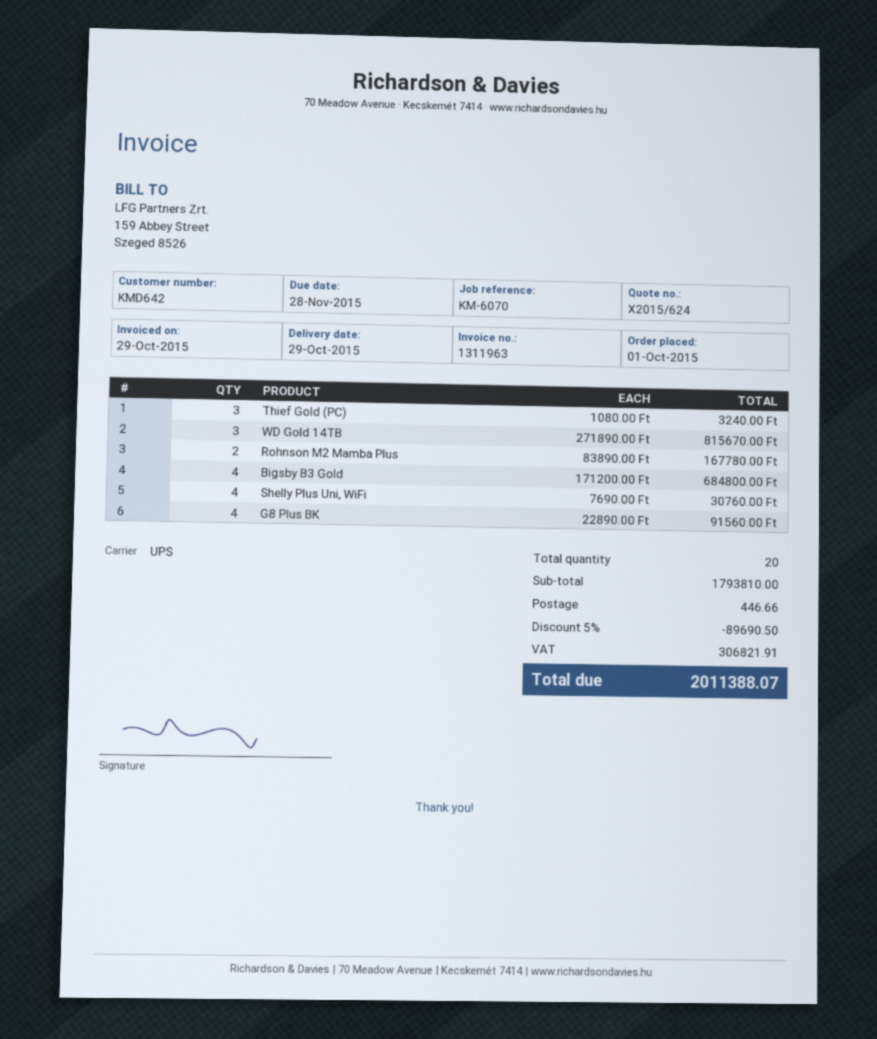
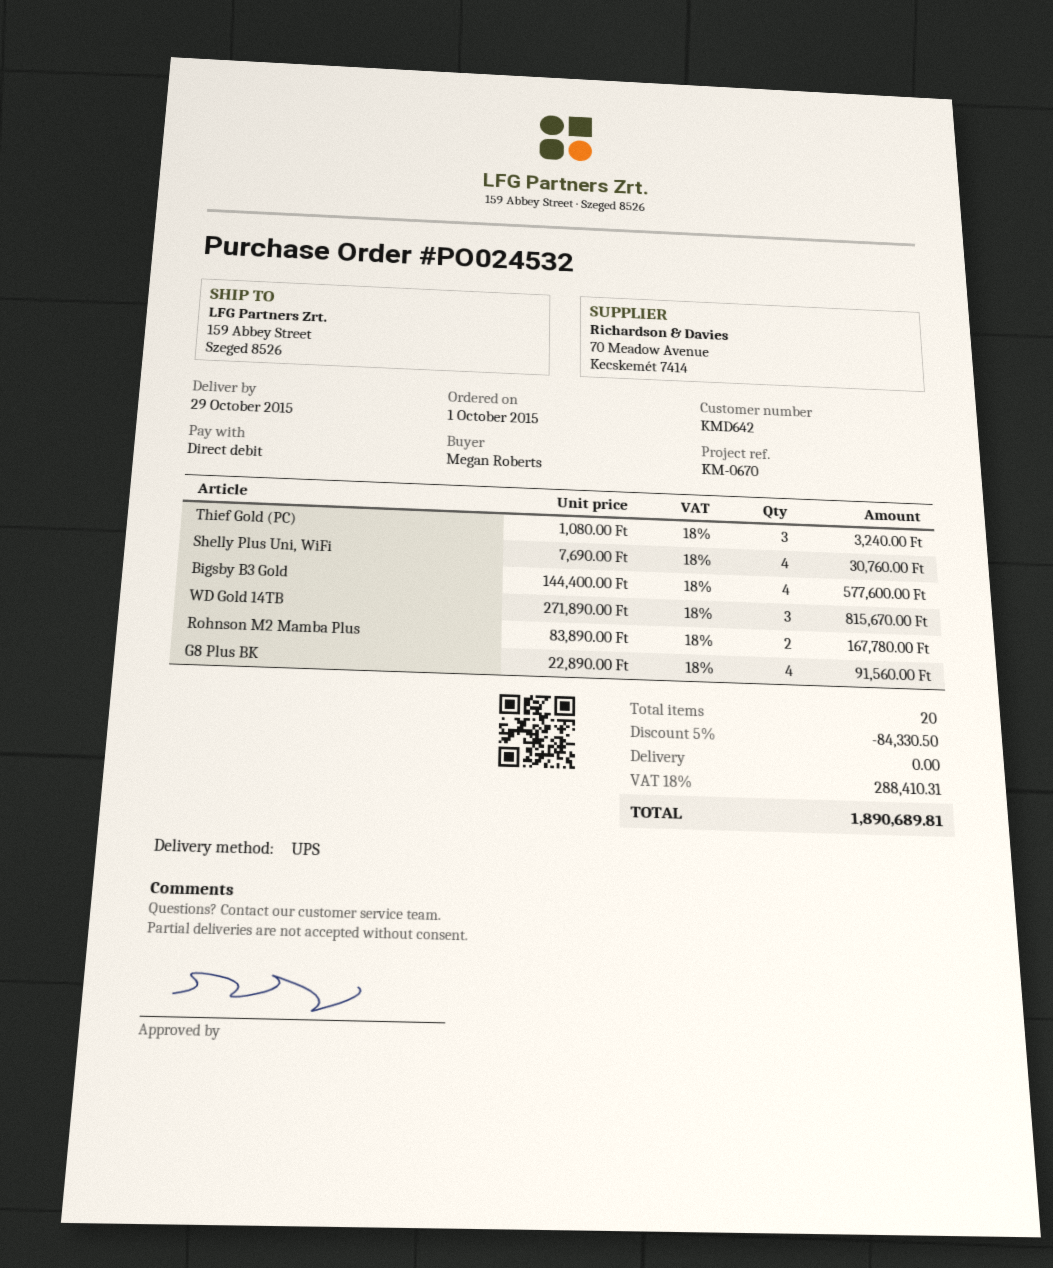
reference: KM-6070 -> KM-0670
Bigsby B3 Gold: 4 x 171200.00 = 684800.00 -> 4 x 144400.00 = 577600.00
discount: 5% = 89690.50 -> 5% = 84330.50
shipping: 446.66 -> 0.00
tax: 306821.91 -> 288410.31
total: 2011388.07 -> 1890689.81

